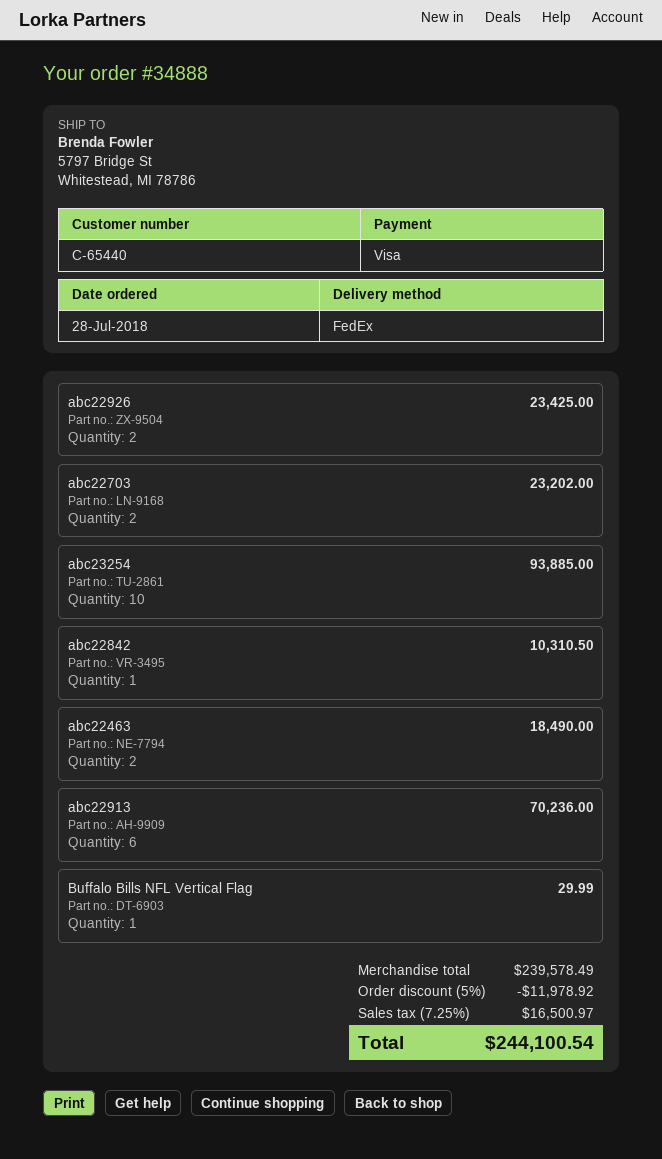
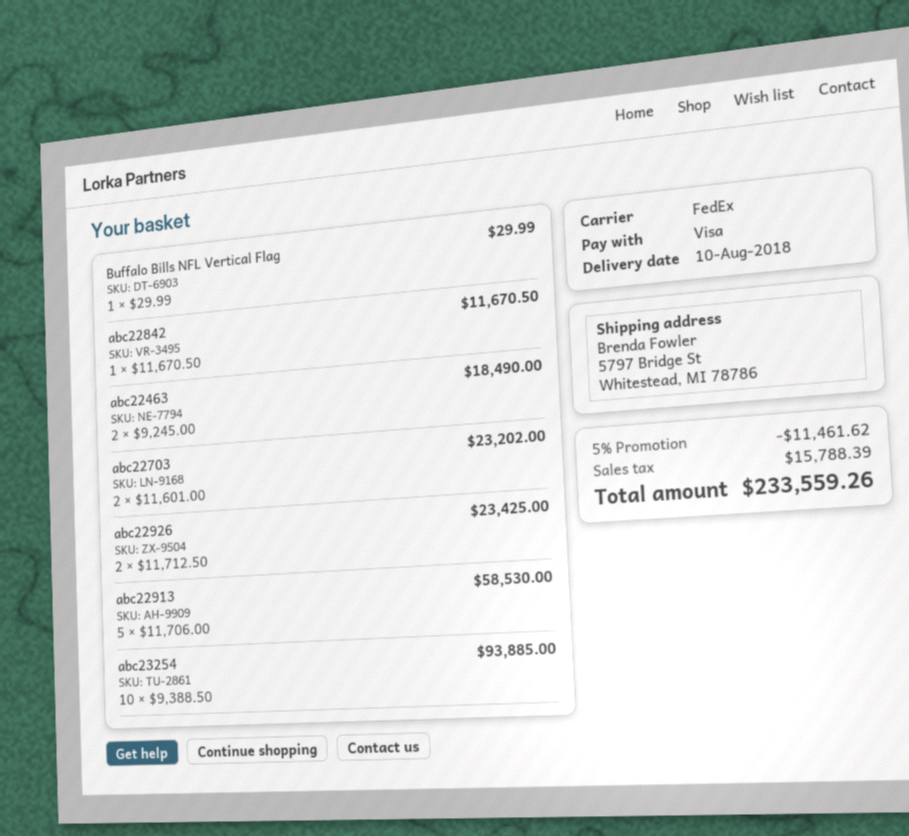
abc22842: 1 for 10310.50 -> 1 for 11670.50
abc22913: 6 for 70236.00 -> 5 for 58530.00
discount: 5% = 11978.92 -> 5% = 11461.62
tax: 16500.97 -> 15788.39
total: 244100.54 -> 233559.26

